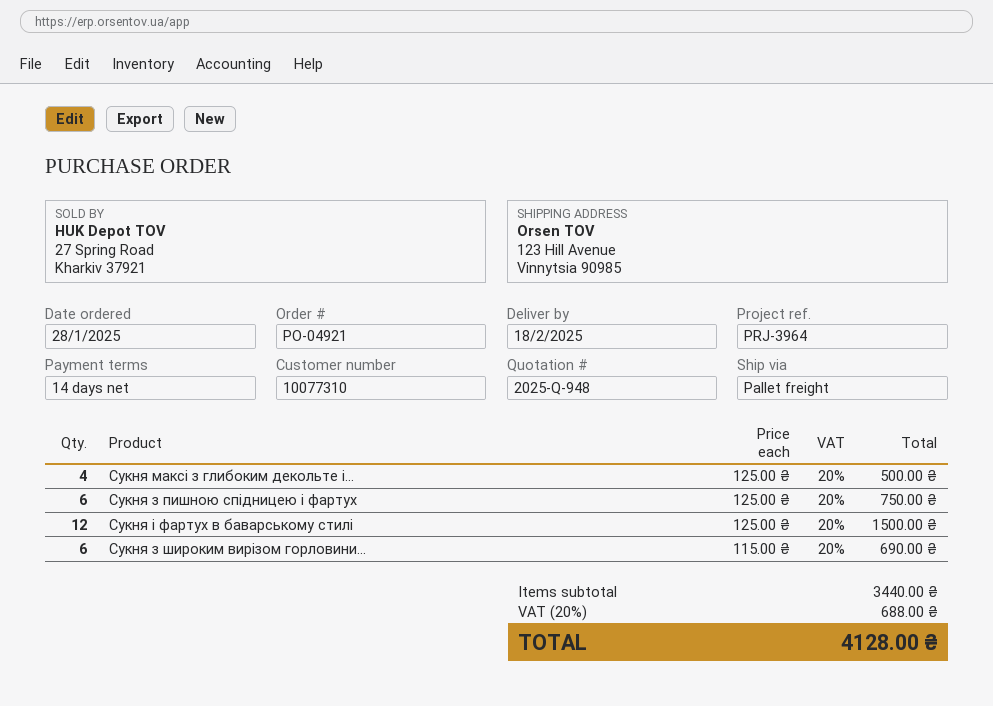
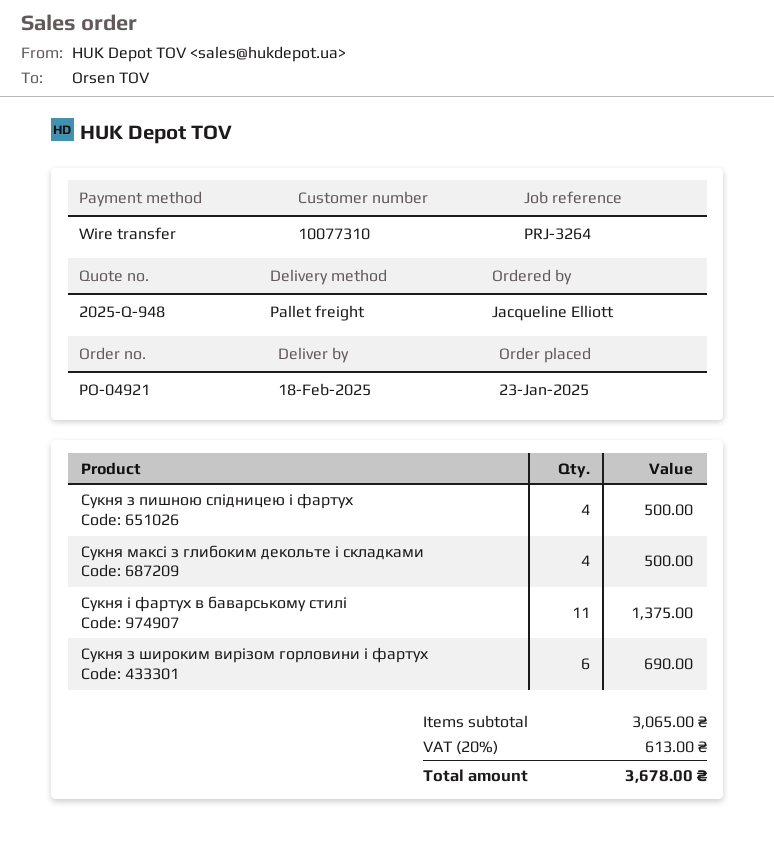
order date: 2025-01-28 -> 2025-01-23
reference: PRJ-3964 -> PRJ-3264
Сукня з пишною спідницею і фартух: 6 for 750.00 -> 4 for 500.00
Сукня і фартух в баварському стилі: 12 for 1500.00 -> 11 for 1375.00
subtotal: 3440.00 -> 3065.00
tax: 20% = 688.00 -> 20% = 613.00
total: 4128.00 -> 3678.00

